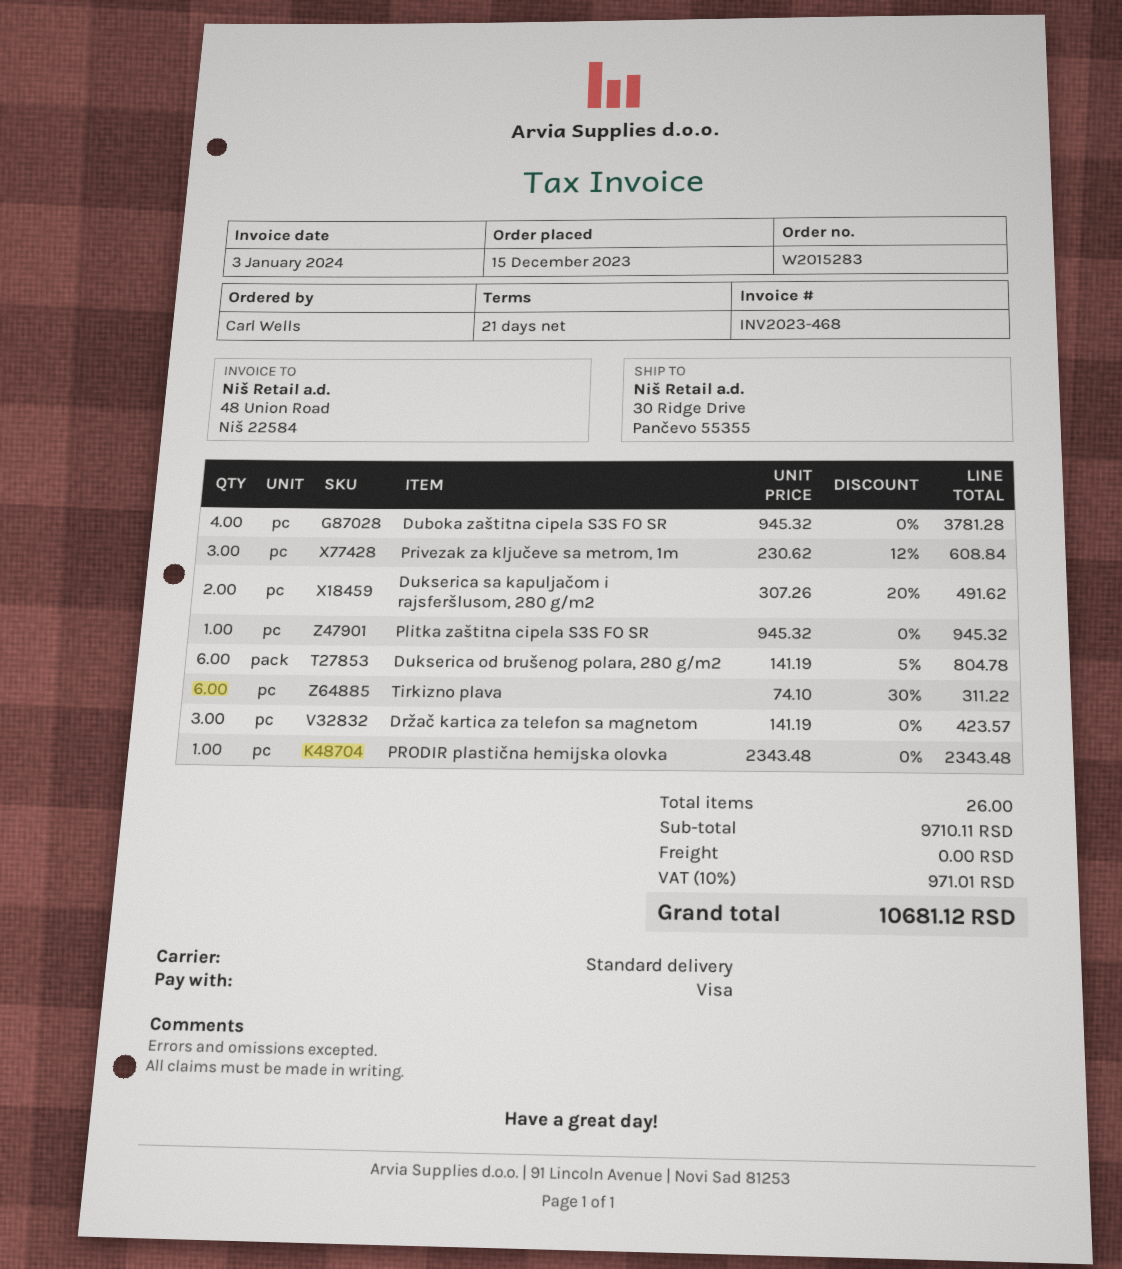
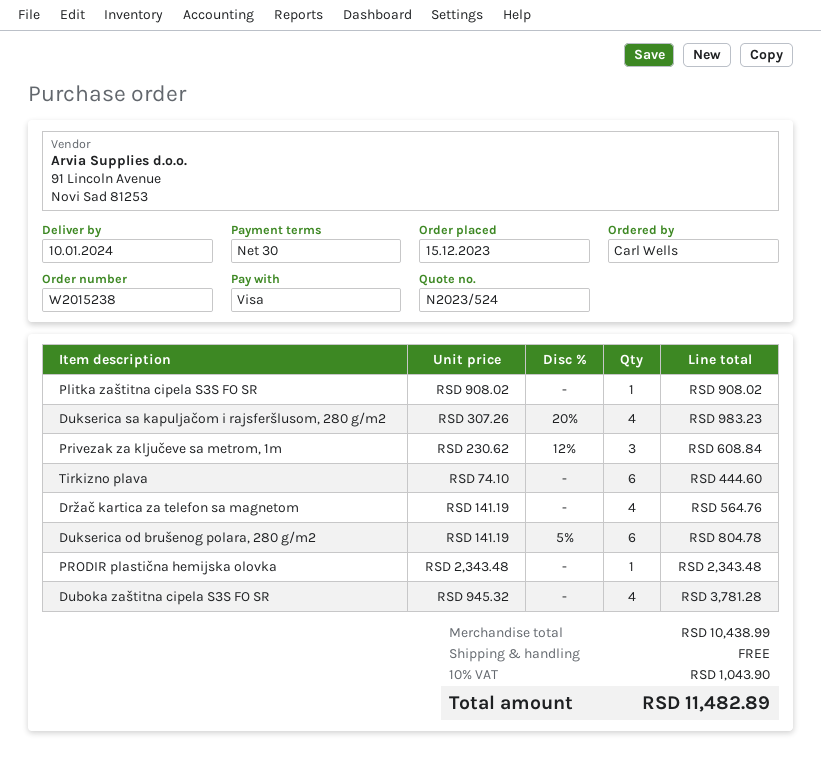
order number: W2015283 -> W2015238
payment terms: 21 days -> 30 days
Dukserica sa kapuljačom i rajsferšlusom, 280 g/m2: 2 x 307.26 - 20% = 491.62 -> 4 x 307.26 - 20% = 983.23
Plitka zaštitna cipela S3S FO SR: 1 x 945.32 = 945.32 -> 1 x 908.02 = 908.02
Tirkizno plava: 6 x 74.10 - 30% = 311.22 -> 6 x 74.10 = 444.60
Držač kartica za telefon sa magnetom: 3 x 141.19 = 423.57 -> 4 x 141.19 = 564.76
subtotal: 9710.11 -> 10438.99
tax: 10% = 971.01 -> 10% = 1043.90
total: 10681.12 -> 11482.89

